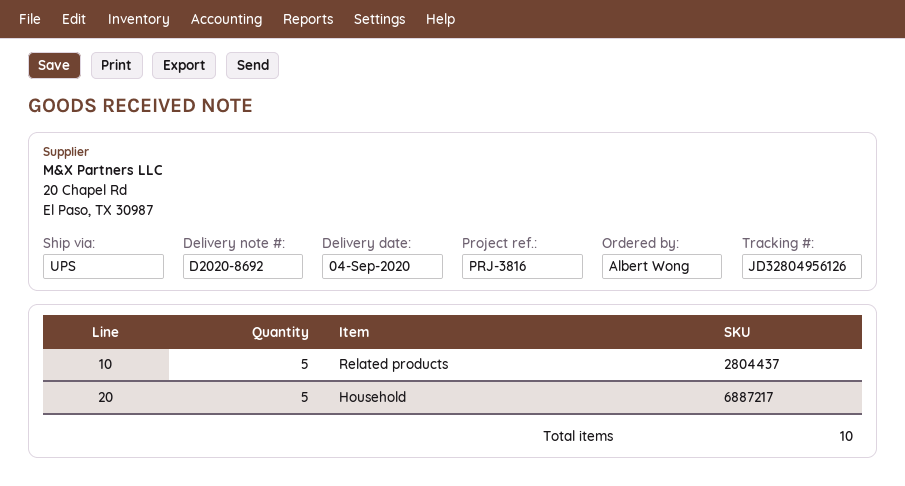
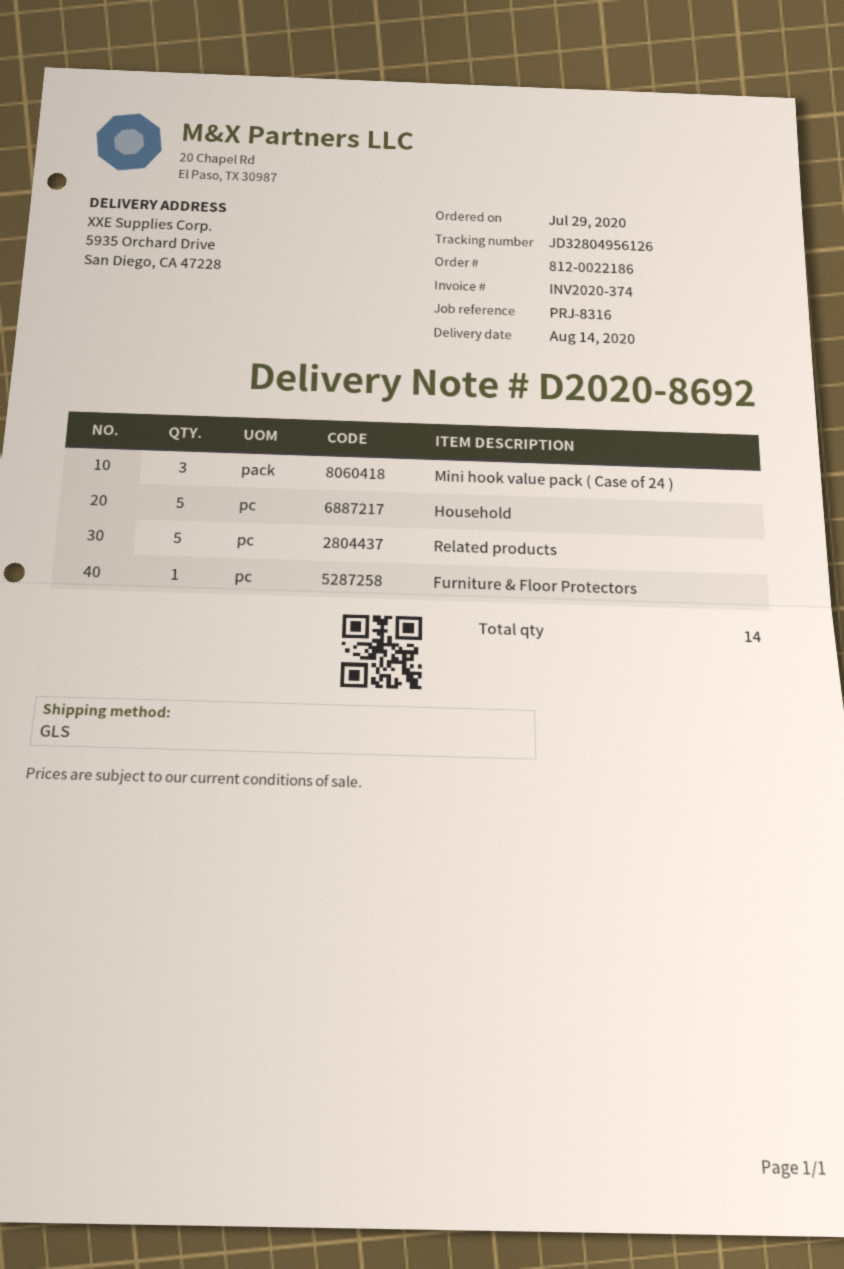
delivery date: 2020-09-04 -> 2020-08-14
reference: PRJ-3816 -> PRJ-8316
shipping method: UPS -> GLS
Mini hook value pack ( Case of 24 ): none -> 3
Furniture & Floor Protectors: none -> 1
total quantity: 10 -> 14

